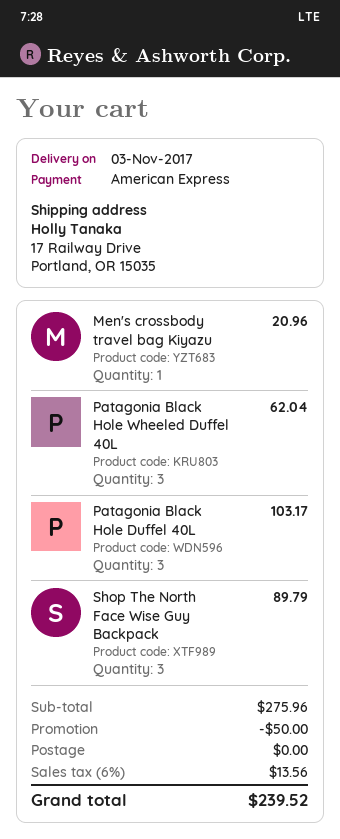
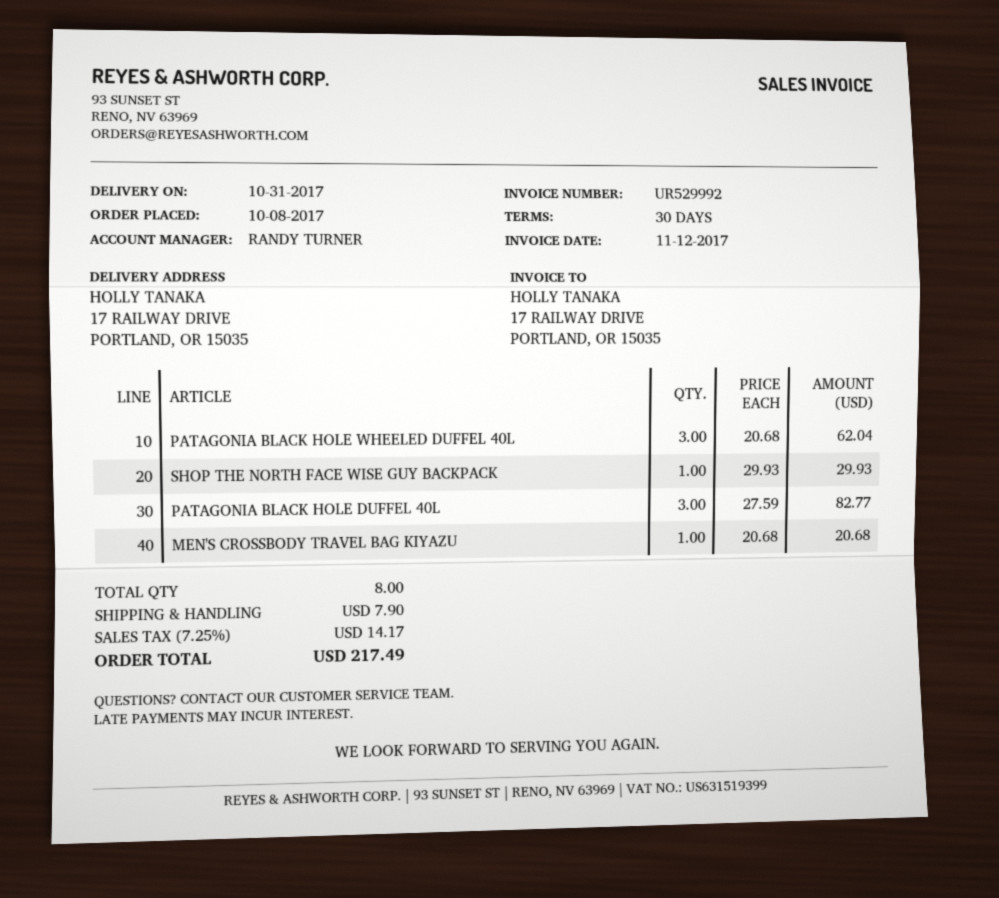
delivery date: 2017-11-03 -> 2017-10-31
Men's crossbody travel bag Kiyazu: 1 for 20.96 -> 1 for 20.68
Patagonia Black Hole Duffel 40L: 3 for 103.17 -> 3 for 82.77
Shop The North Face Wise Guy Backpack: 3 for 89.79 -> 1 for 29.93
discount: 50.00 -> none
shipping: 0.00 -> 7.90
tax: 6% = 13.56 -> 7.25% = 14.17
total: 239.52 -> 217.49

